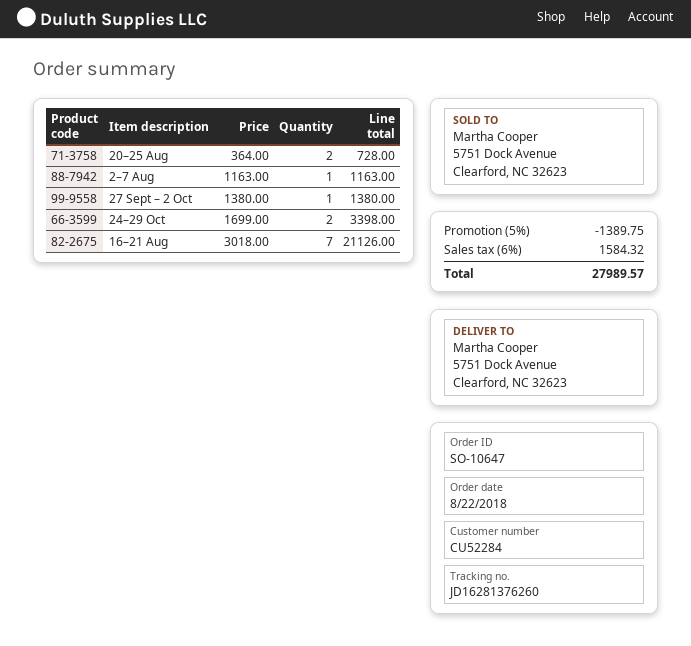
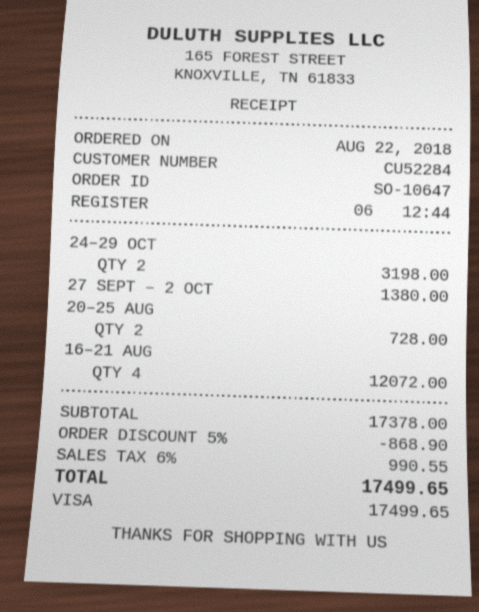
2–7 Aug: 1 for 1163.00 -> none
24–29 Oct: 2 for 3398.00 -> 2 for 3198.00
16–21 Aug: 7 for 21126.00 -> 4 for 12072.00
discount: 5% = 1389.75 -> 5% = 868.90
tax: 6% = 1584.32 -> 6% = 990.55
total: 27989.57 -> 17499.65

